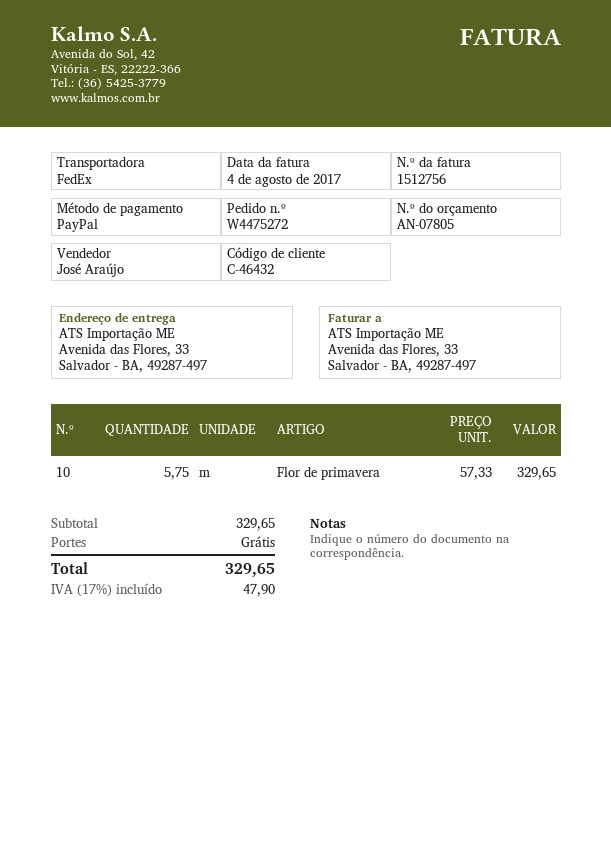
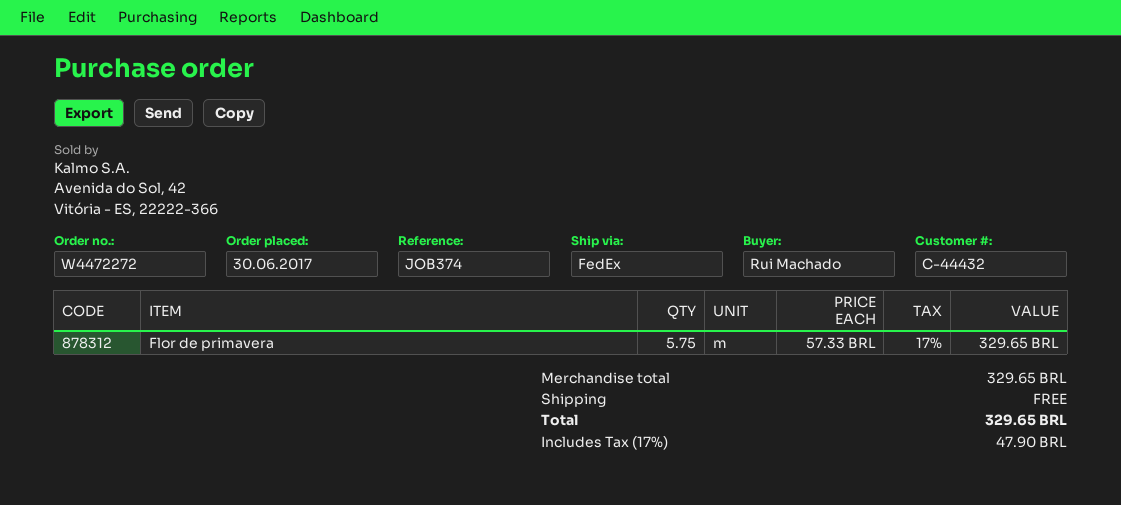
order number: W4475272 -> W4472272
customer number: C-46432 -> C-44432

